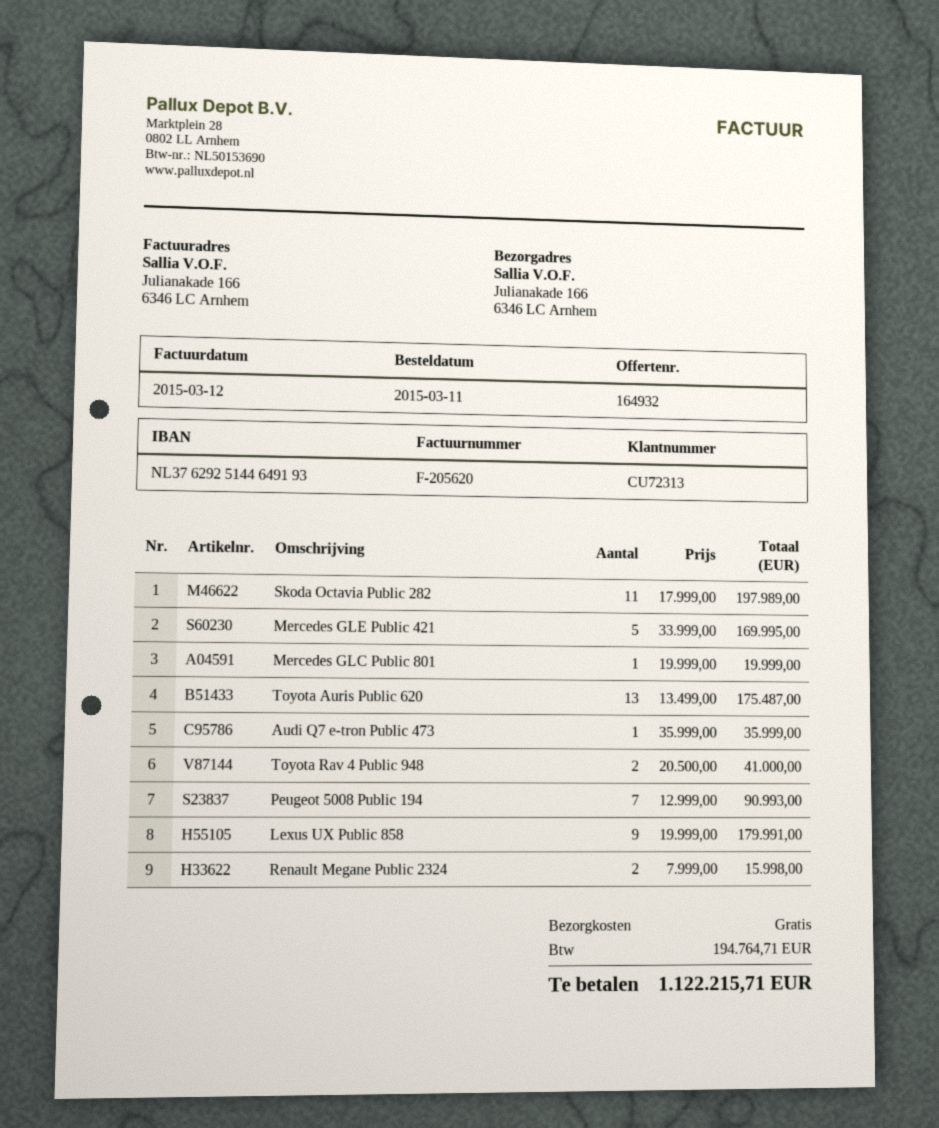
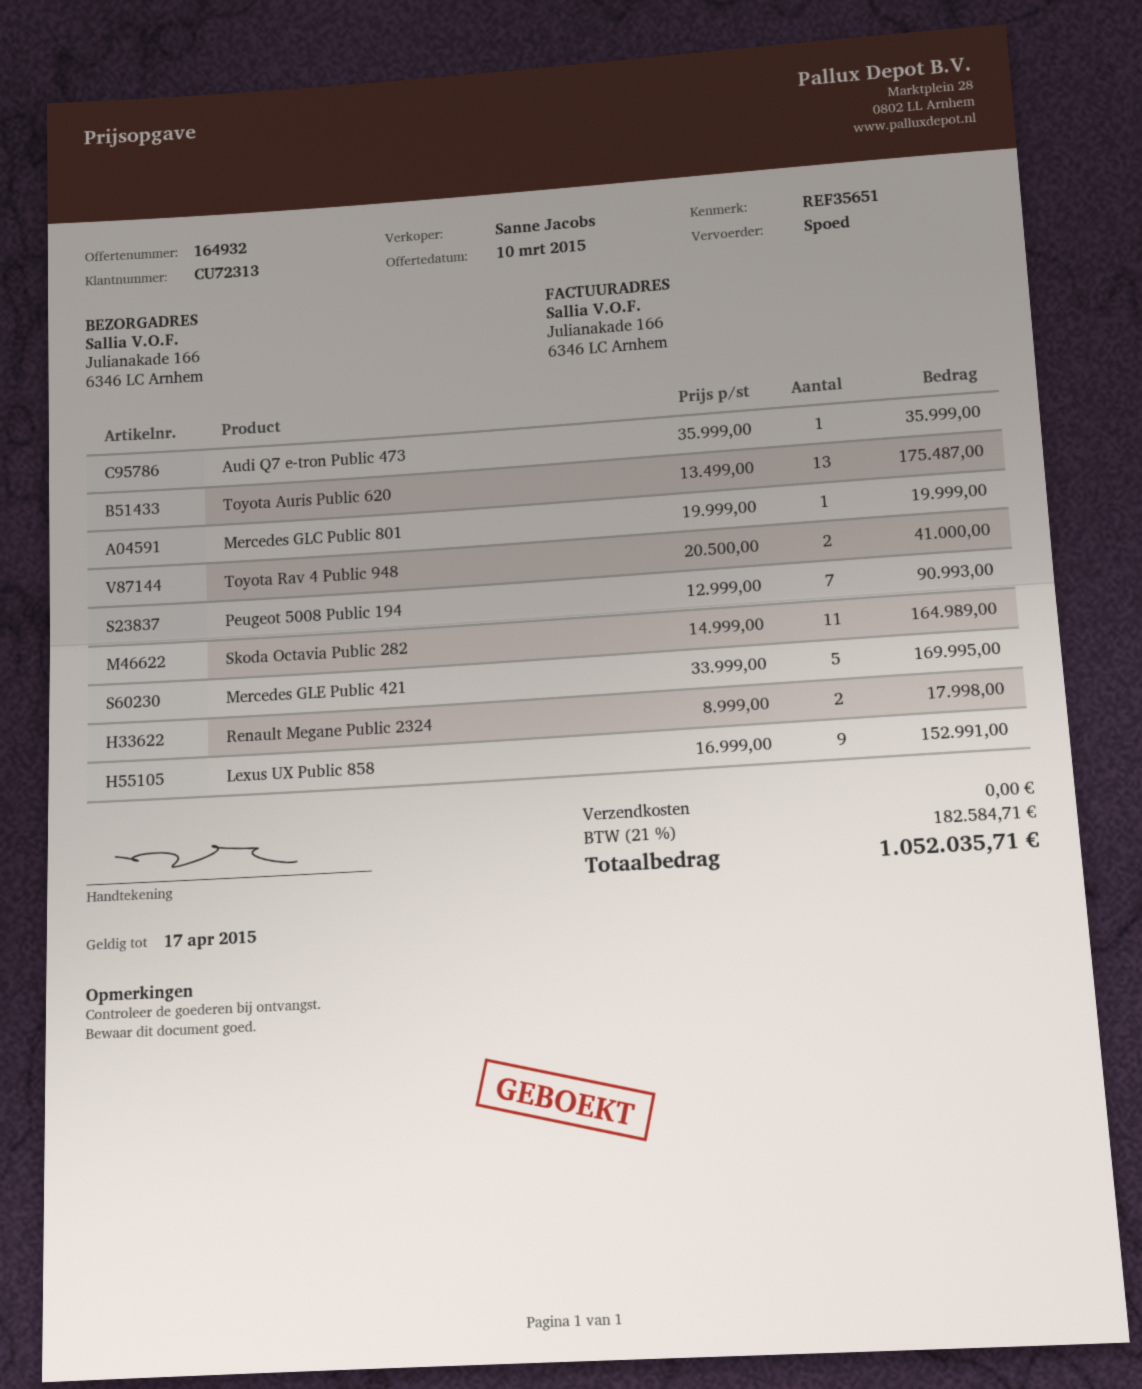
Skoda Octavia Public 282: 11 x 17999.00 = 197989.00 -> 11 x 14999.00 = 164989.00
Lexus UX Public 858: 9 x 19999.00 = 179991.00 -> 9 x 16999.00 = 152991.00
Renault Megane Public 2324: 2 x 7999.00 = 15998.00 -> 2 x 8999.00 = 17998.00
tax: 194764.71 -> 182584.71
total: 1122215.71 -> 1052035.71

